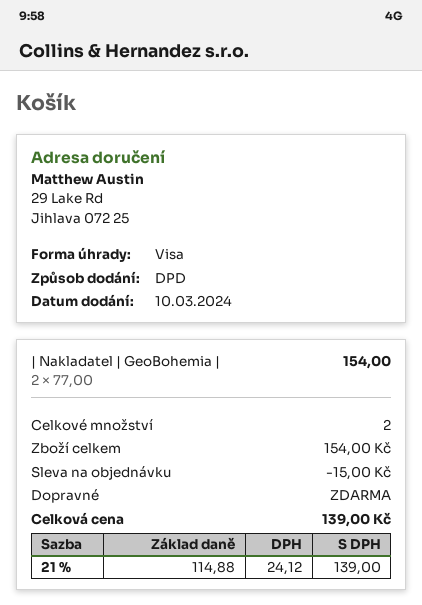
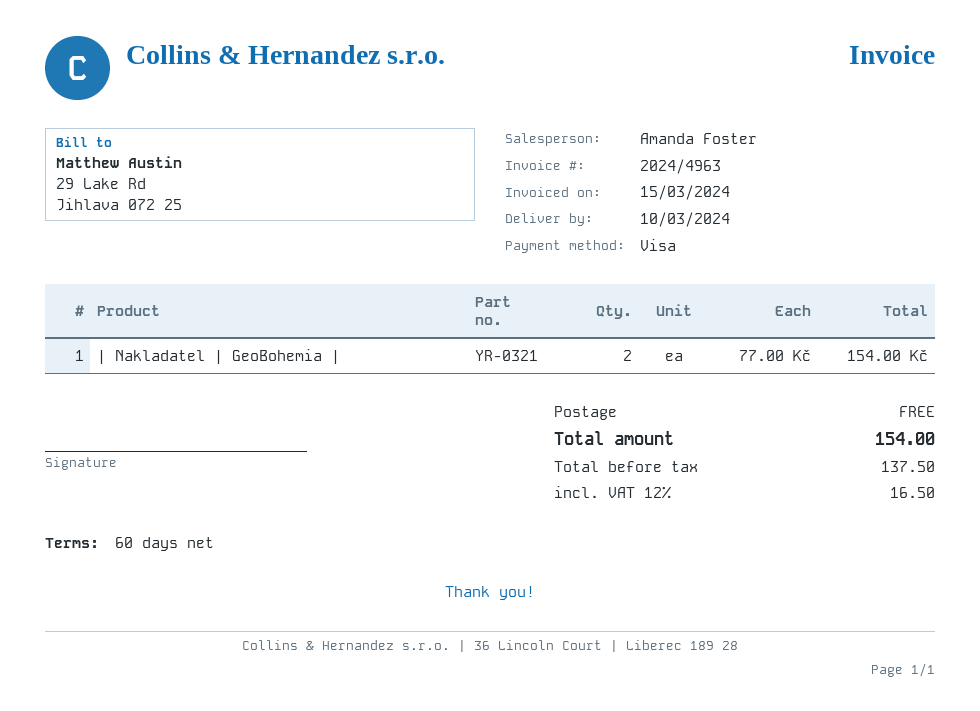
discount: 15.00 -> none
net: 114.88 -> 137.50
tax: 21% = 24.12 -> 12% = 16.50
total: 139.00 -> 154.00

